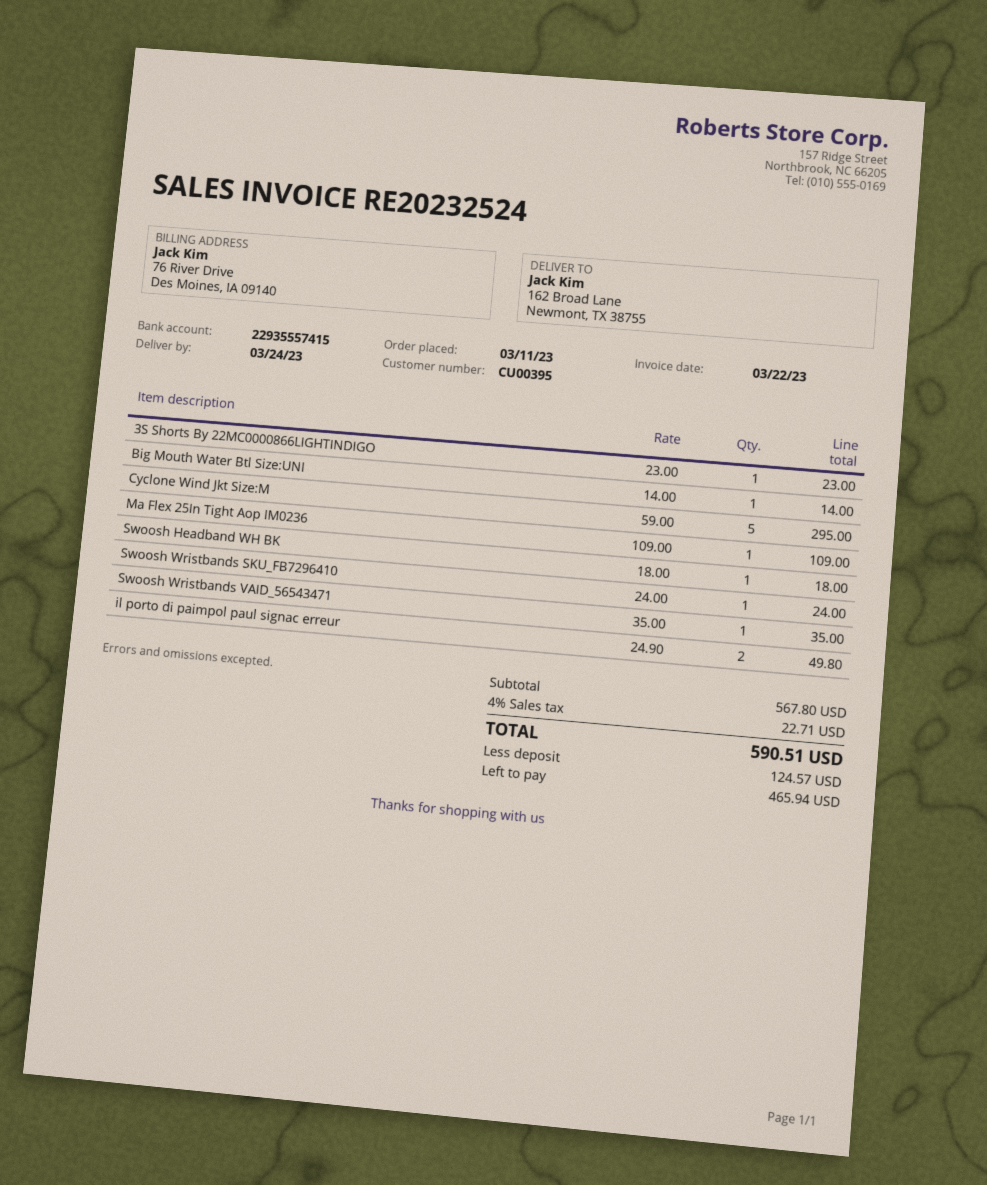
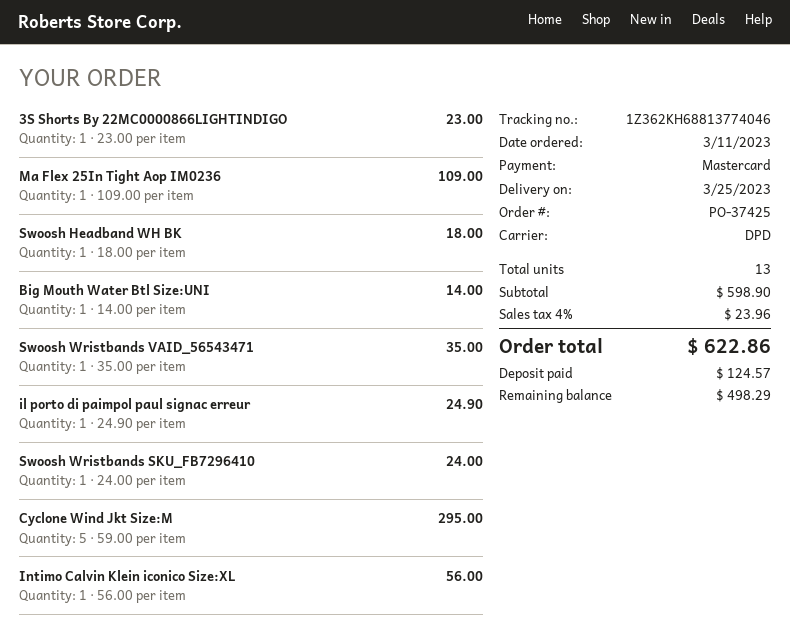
delivery date: 2023-03-24 -> 2023-03-25
il porto di paimpol paul signac erreur: 2 x 24.90 = 49.80 -> 1 x 24.90 = 24.90
Intimo Calvin Klein iconico Size:XL: none -> 1 x 56.00 = 56.00
subtotal: 567.80 -> 598.90
tax: 4% = 22.71 -> 4% = 23.96
total: 590.51 -> 622.86
balance: 465.94 -> 498.29

